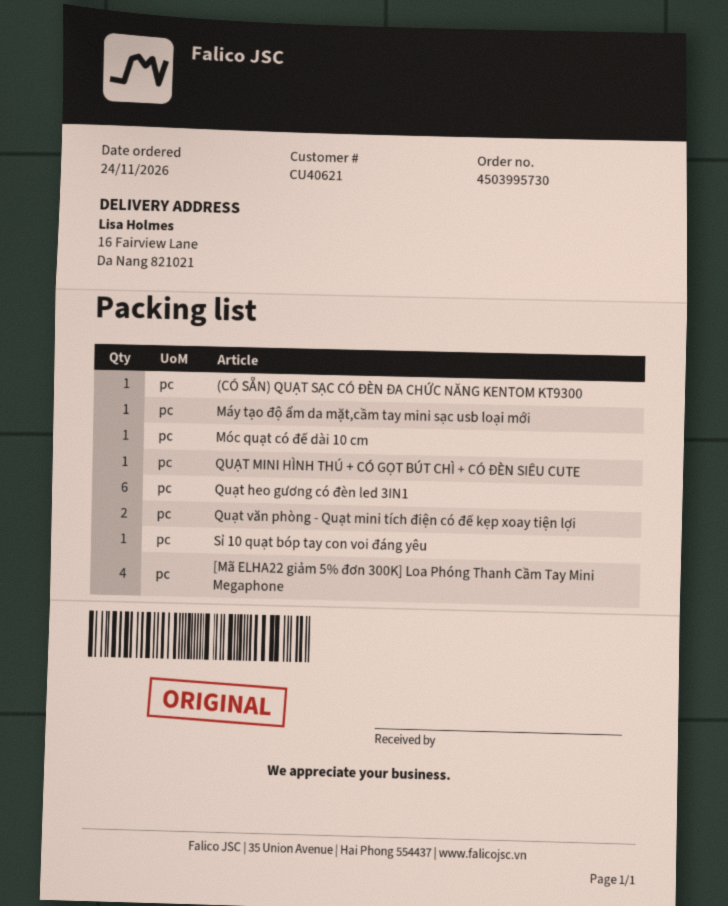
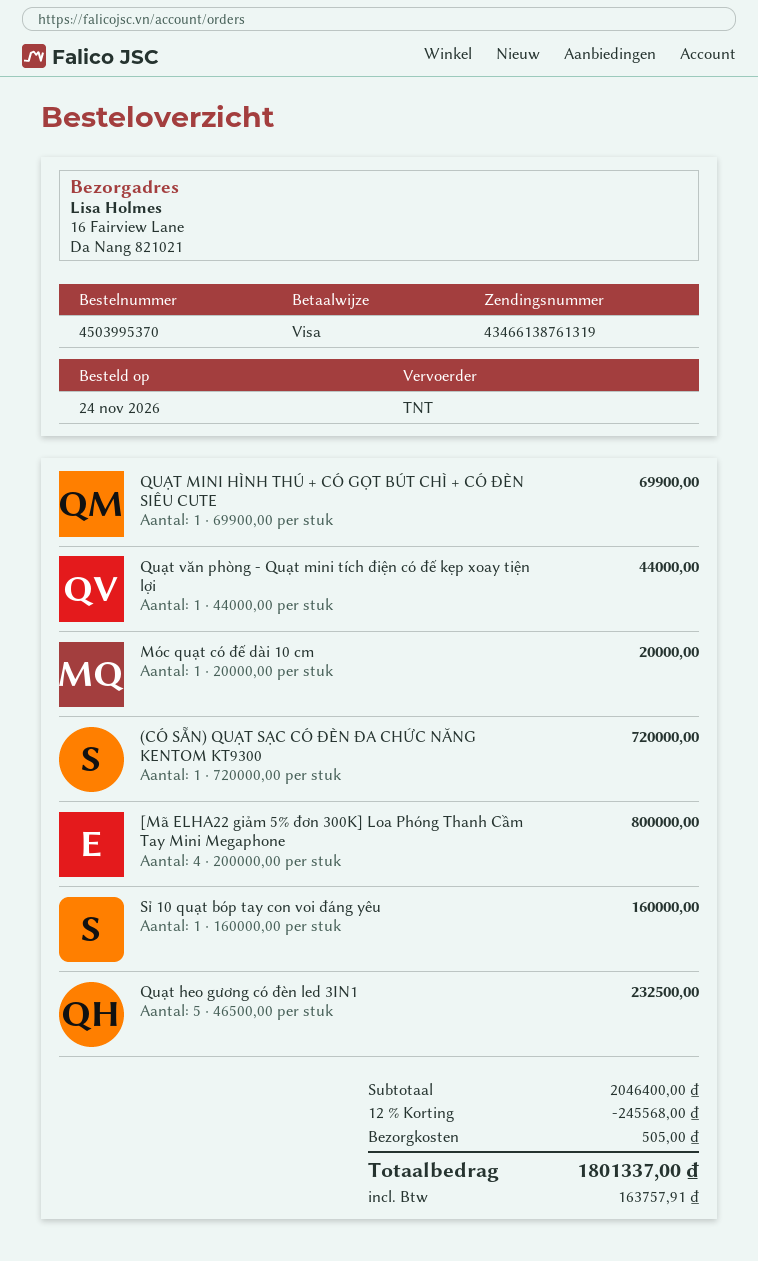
order number: 4503995730 -> 4503995370
Máy tạo độ ẩm da mặt,cầm tay mini sạc usb loại mới: 1 -> none
Quạt heo gương có đèn led 3IN1: 6 -> 5
Quạt văn phòng - Quạt mini tích điện có đế kẹp xoay tiện lợi: 2 -> 1

